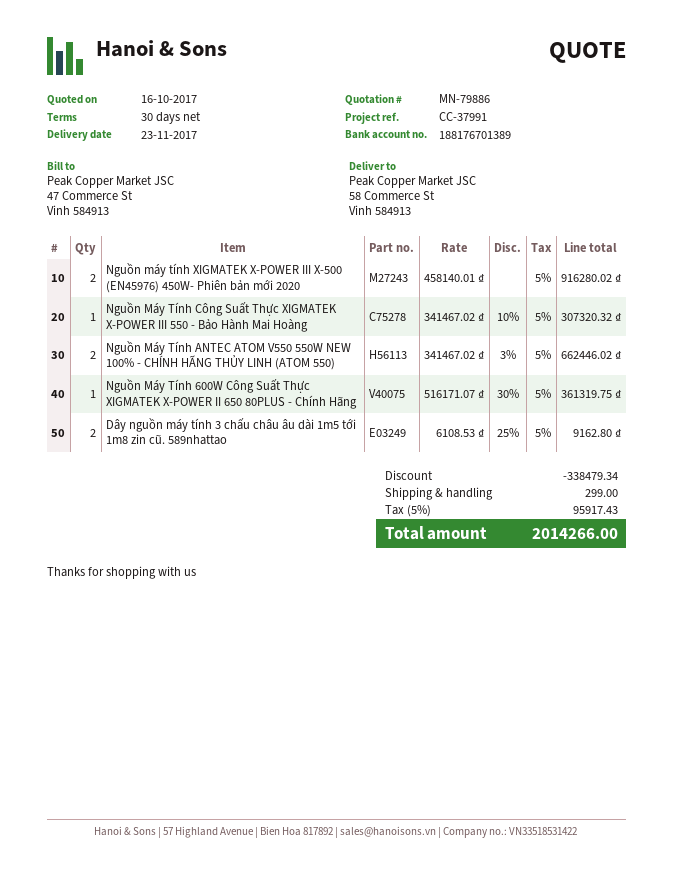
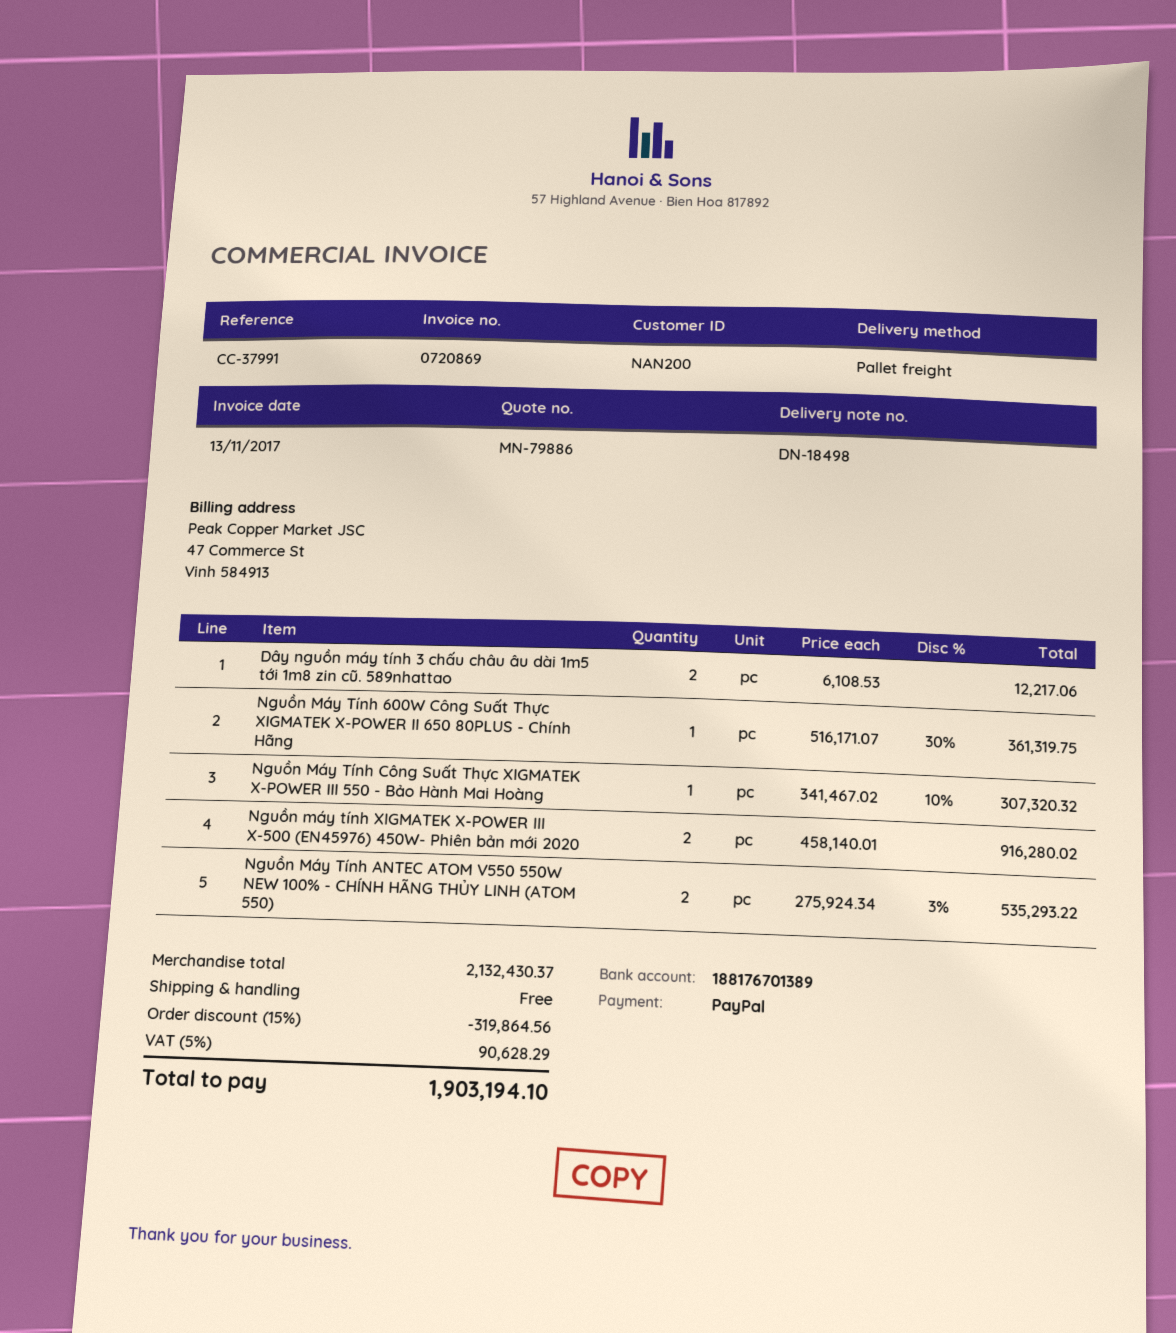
Nguồn Máy Tính ANTEC ATOM V550 550W NEW 100% - CHÍNH HÃNG THỦY LINH (ATOM 550): 2 x 341467.02 - 3% = 662446.02 -> 2 x 275924.34 - 3% = 535293.22
Dây nguồn máy tính 3 chấu châu âu dài 1m5 tới 1m8 zin cũ. 589nhattao: 2 x 6108.53 - 25% = 9162.80 -> 2 x 6108.53 = 12217.06
discount: 338479.34 -> 319864.56
shipping: 299.00 -> 0.00
tax: 5% = 95917.43 -> 5% = 90628.29
total: 2014266.00 -> 1903194.10

